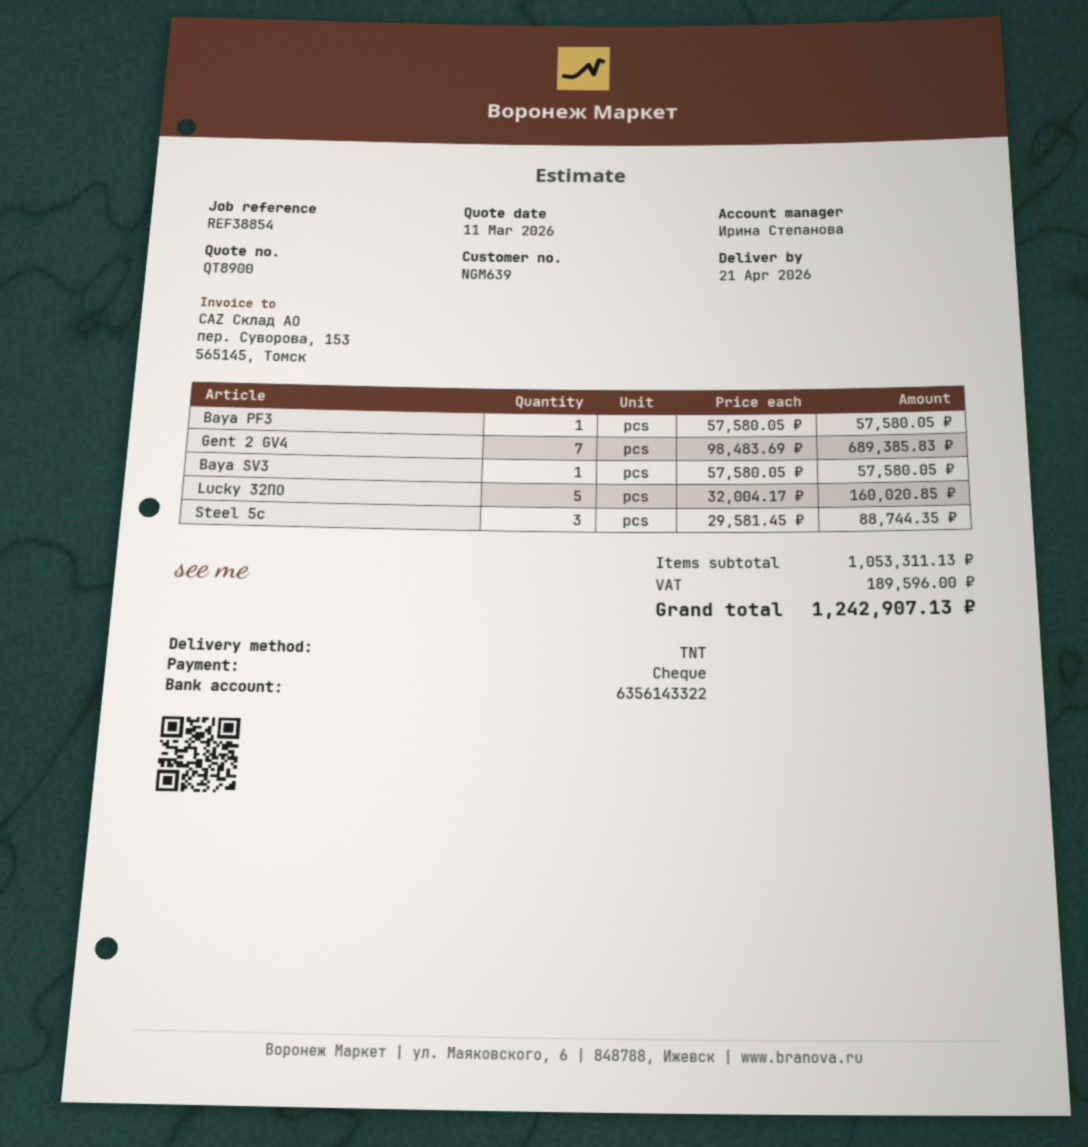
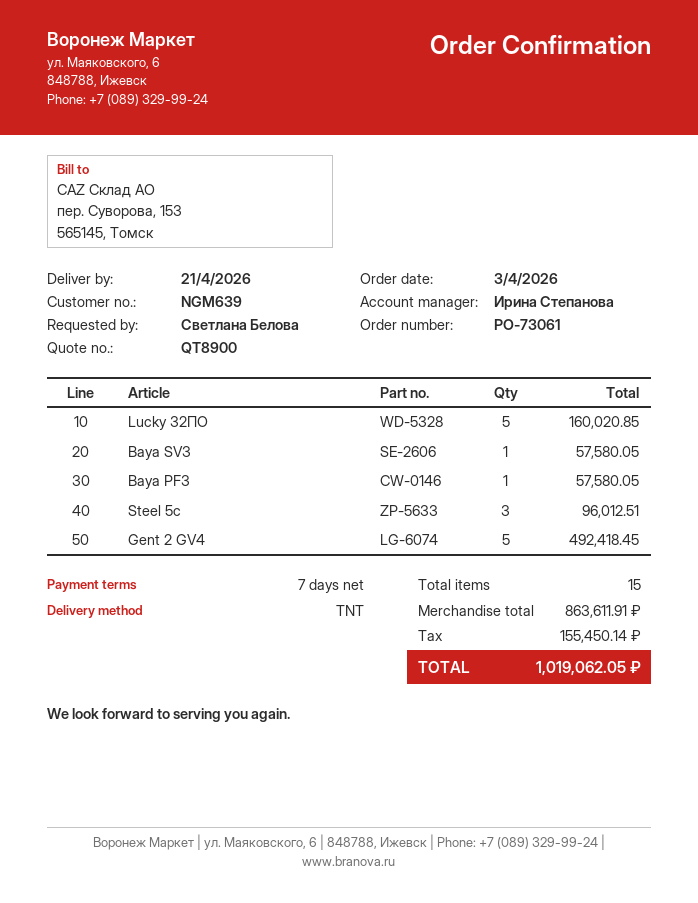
Gent 2 GV4: 7 for 689385.83 -> 5 for 492418.45
Steel 5с: 3 for 88744.35 -> 3 for 96012.51
subtotal: 1053311.13 -> 863611.91
tax: 189596.00 -> 155450.14
total: 1242907.13 -> 1019062.05

